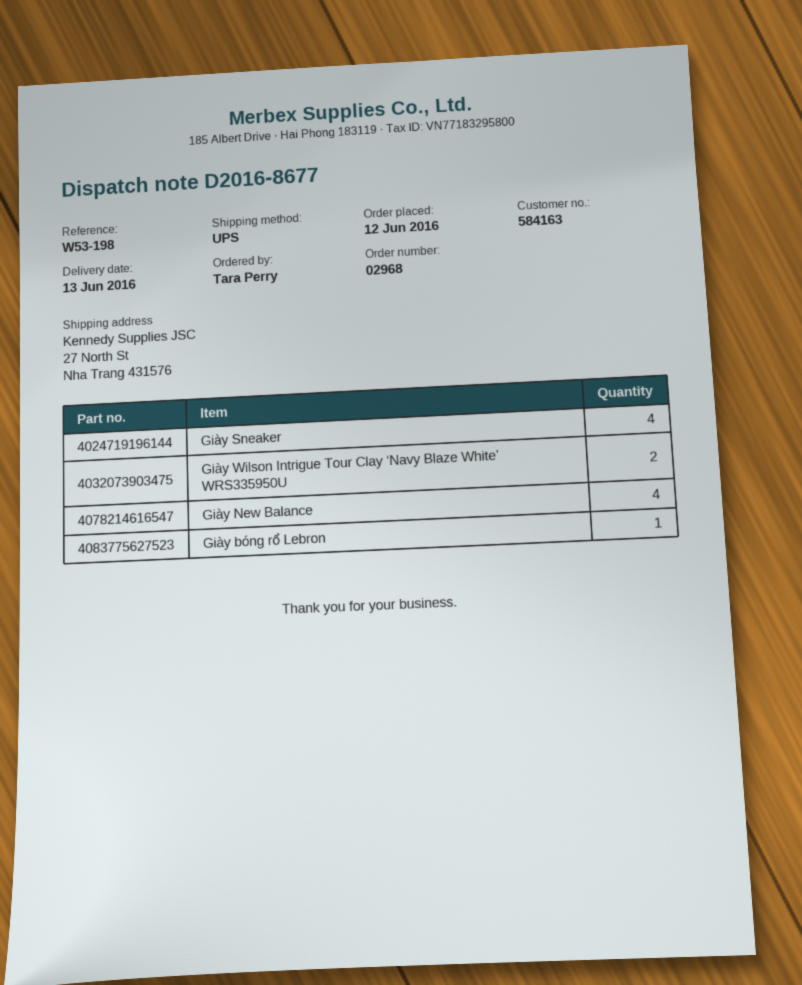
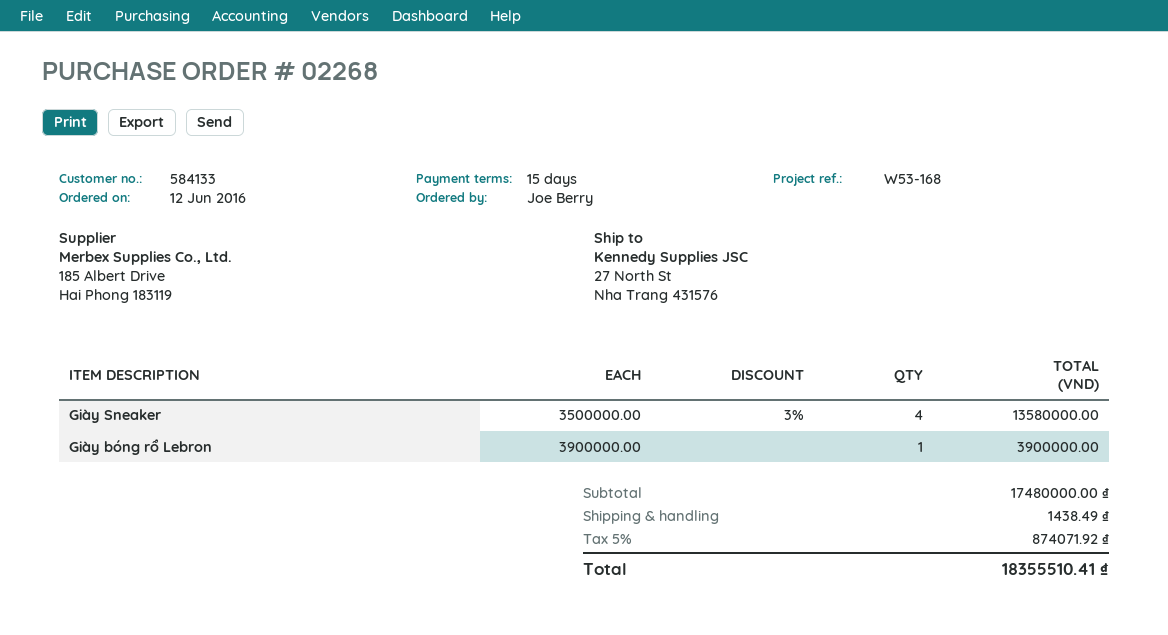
order number: 02968 -> 02268
customer number: 584163 -> 584133
reference: W53-198 -> W53-168
ordered by: Tara Perry -> Joe Berry
Giày Wilson Intrigue Tour Clay ‘Navy Blaze White’ WRS335950U: 2 -> none
Giày New Balance: 4 -> none

